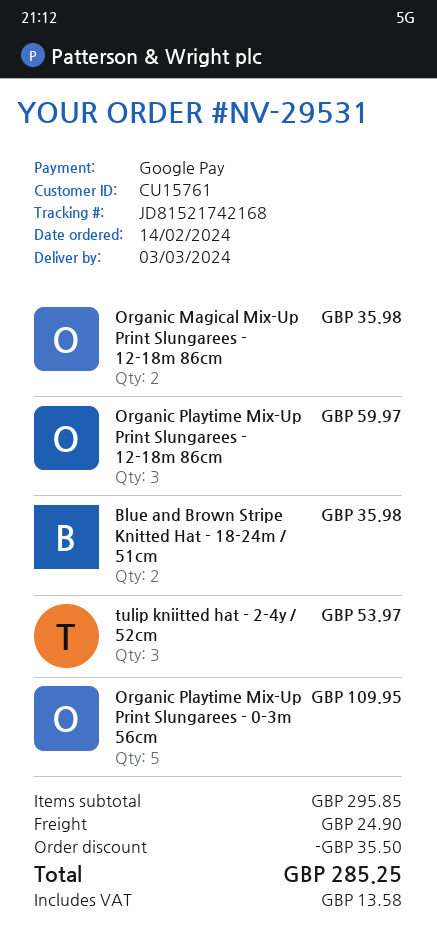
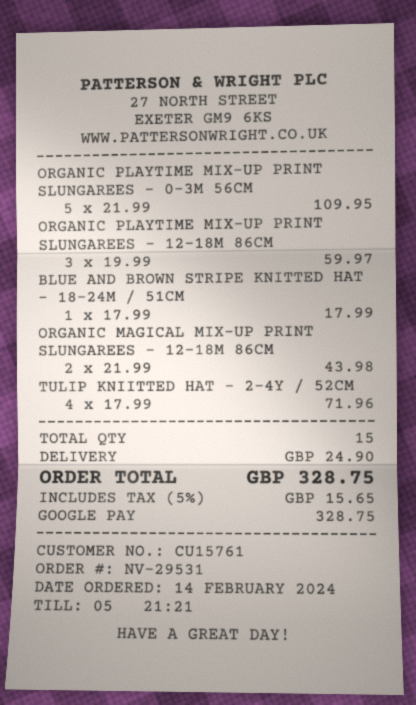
Organic Magical Mix-Up Print Slungarees - 12-18m 86cm: 2 for 35.98 -> 2 for 43.98
Blue and Brown Stripe Knitted Hat - 18-24m / 51cm: 2 for 35.98 -> 1 for 17.99
tulip kniitted hat - 2-4y / 52cm: 3 for 53.97 -> 4 for 71.96
discount: 35.50 -> none
tax: 13.58 -> 15.65
total: 285.25 -> 328.75

